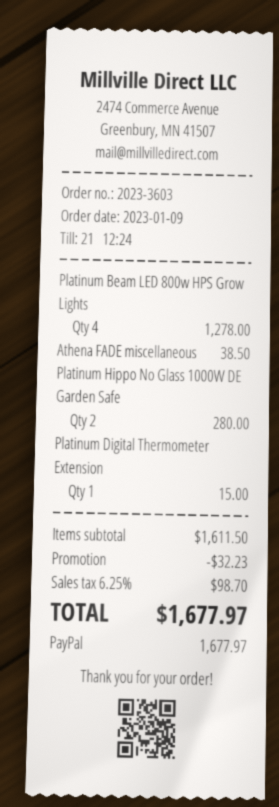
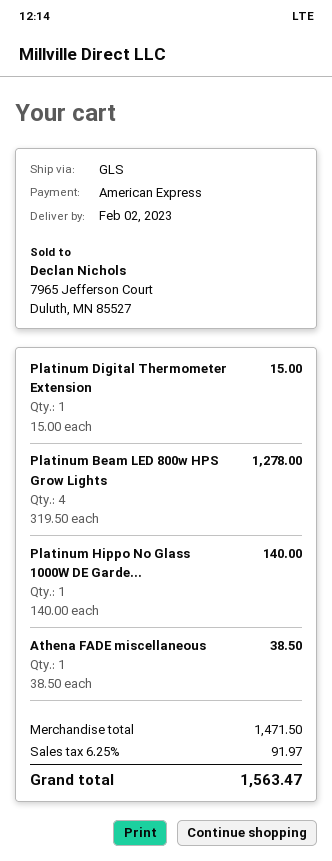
payment method: PayPal -> American Express
Platinum Hippo No Glass 1000W DE Garden Safe: 2 for 280.00 -> 1 for 140.00
subtotal: 1611.50 -> 1471.50
discount: 32.23 -> none
tax: 6.25% = 98.70 -> 6.25% = 91.97
total: 1677.97 -> 1563.47

